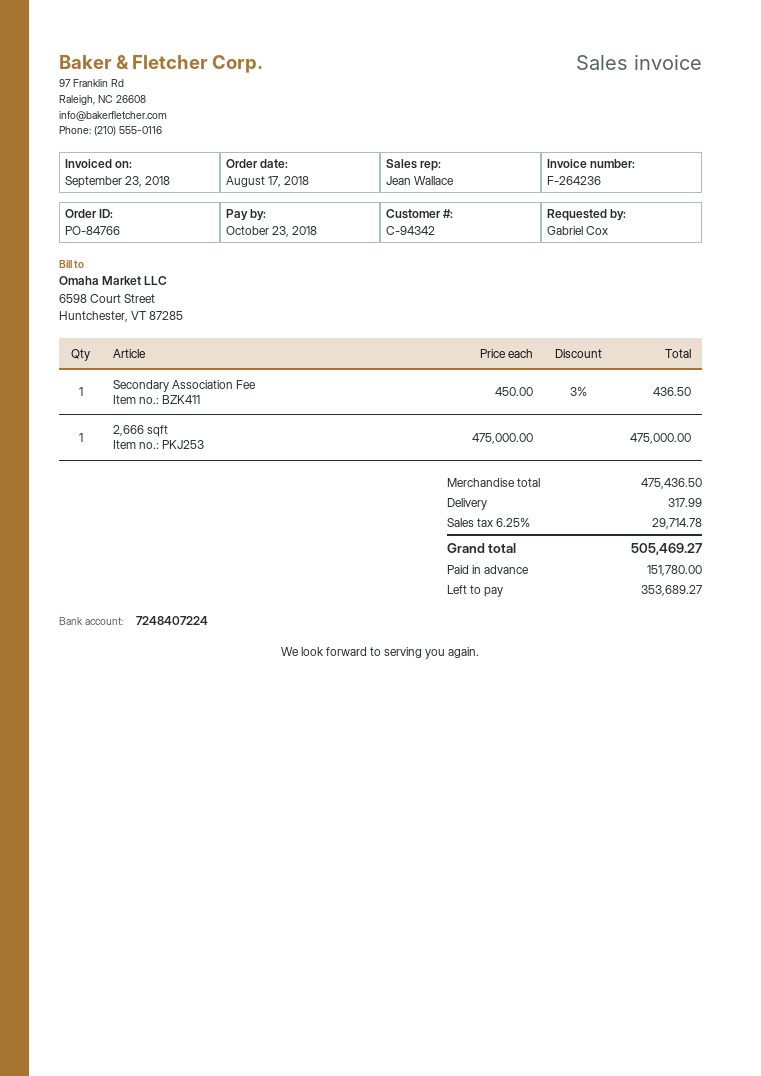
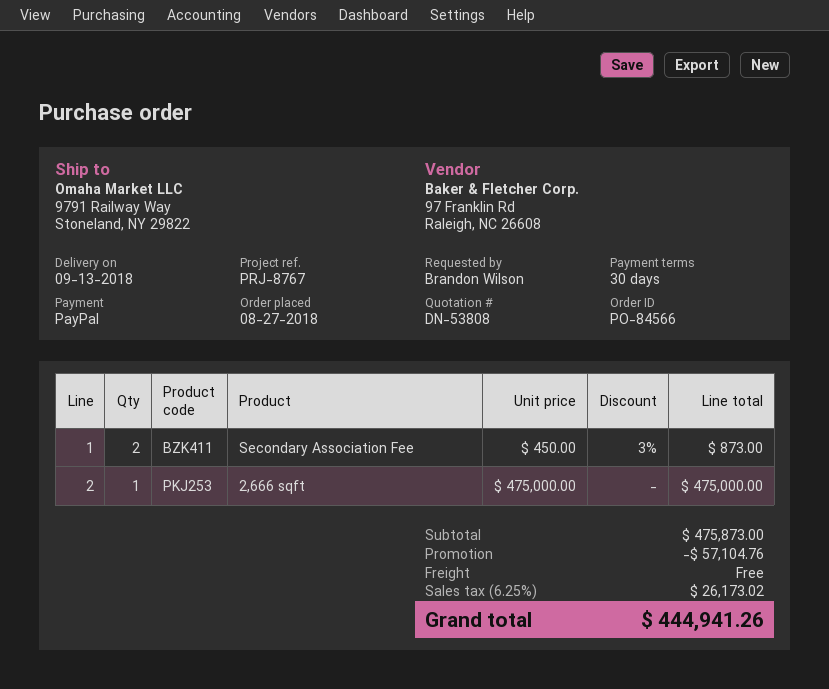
order number: PO-84766 -> PO-84566
order date: 2018-08-17 -> 2018-08-27
ordered by: Gabriel Cox -> Brandon Wilson
Secondary Association Fee: 1 x 450.00 - 3% = 436.50 -> 2 x 450.00 - 3% = 873.00
subtotal: 475436.50 -> 475873.00
discount: none -> 57104.76
shipping: 317.99 -> 0.00
tax: 6.25% = 29714.78 -> 6.25% = 26173.02
total: 505469.27 -> 444941.26

